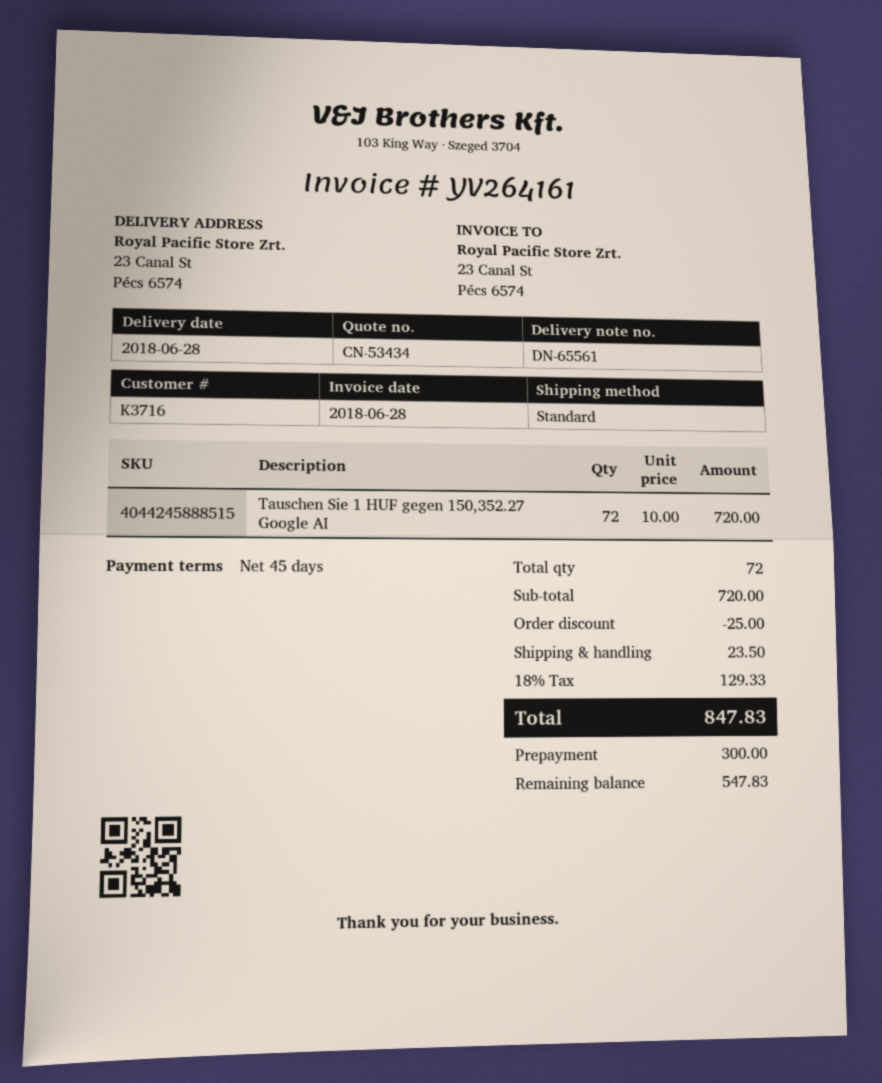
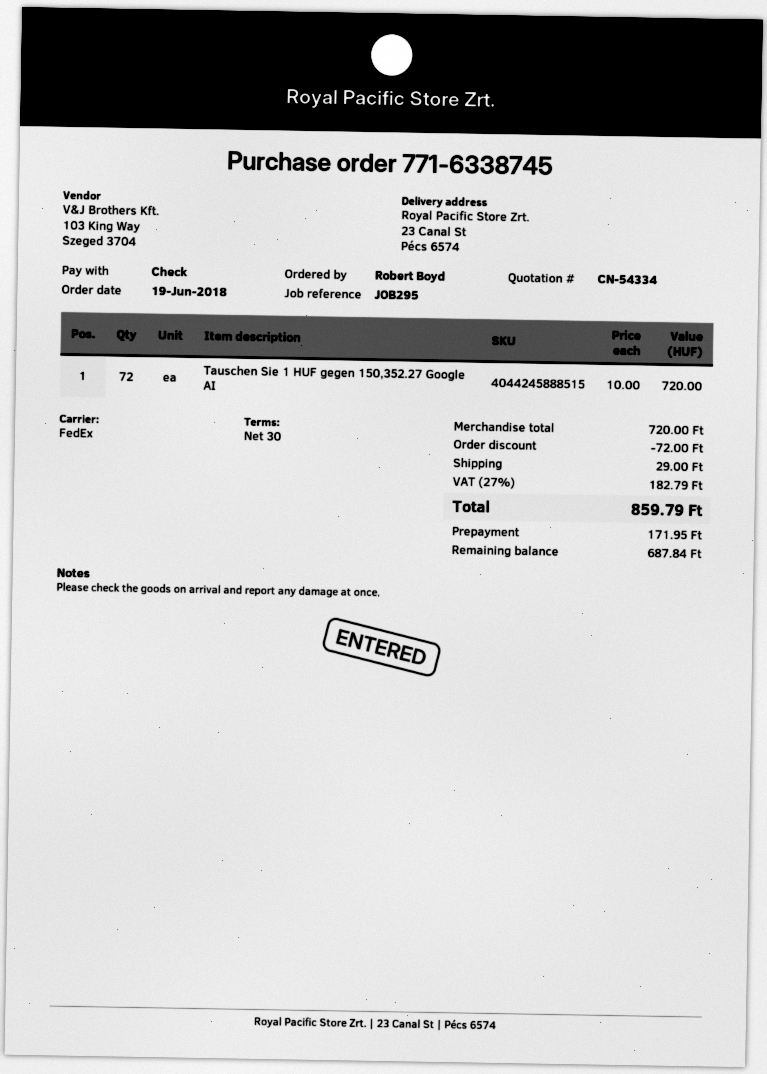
quote number: CN-53434 -> CN-54334
payment terms: 45 days -> 30 days
shipping method: standard -> FedEx
discount: 25.00 -> 72.00
shipping: 23.50 -> 29.00
tax: 18% = 129.33 -> 27% = 182.79
total: 847.83 -> 859.79
deposit: 300.00 -> 171.95
balance: 547.83 -> 687.84

